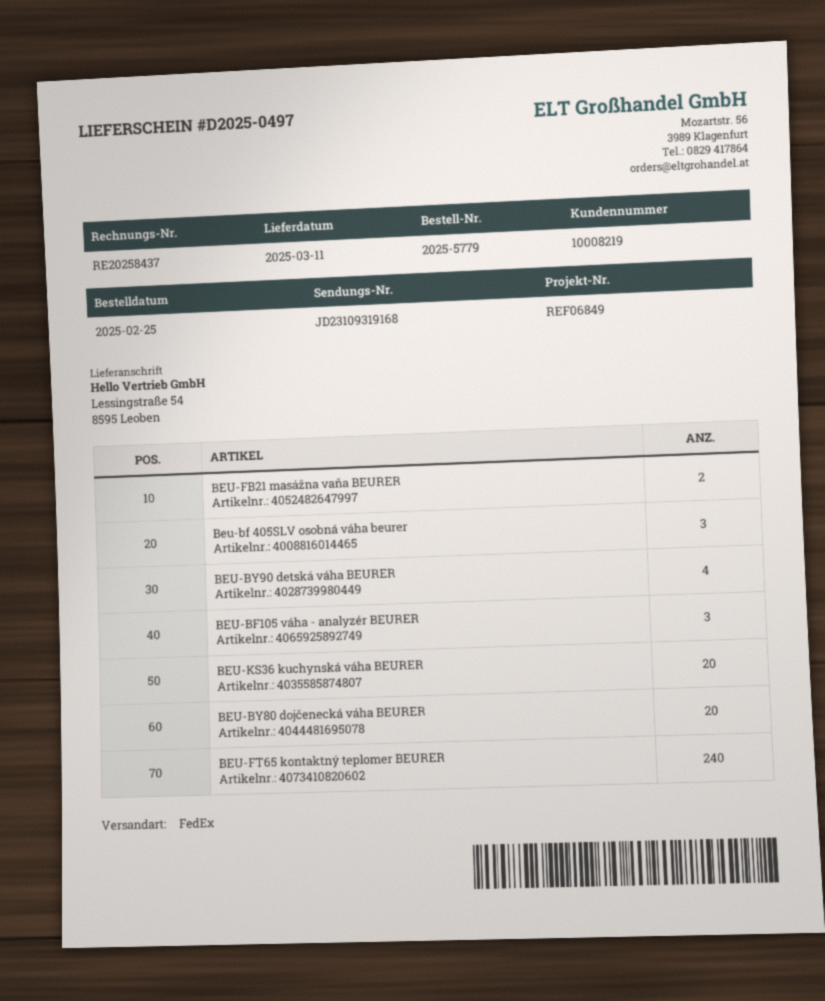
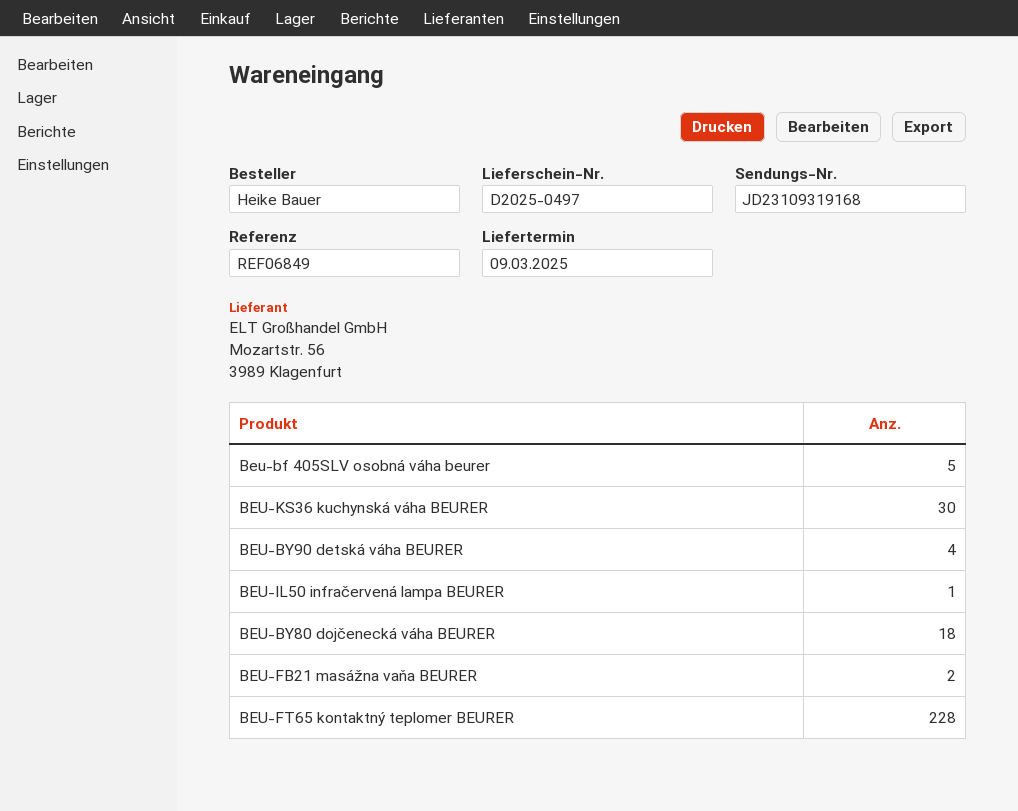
delivery date: 2025-03-11 -> 2025-03-09
Beu-bf 405SLV osobná váha beurer: 3 -> 5
BEU-BF105 váha - analyzér BEURER: 3 -> none
BEU-KS36 kuchynská váha BEURER: 20 -> 30
BEU-BY80 dojčenecká váha BEURER: 20 -> 18
BEU-FT65 kontaktný teplomer BEURER: 240 -> 228
BEU-IL50 infračervená lampa BEURER: none -> 1

